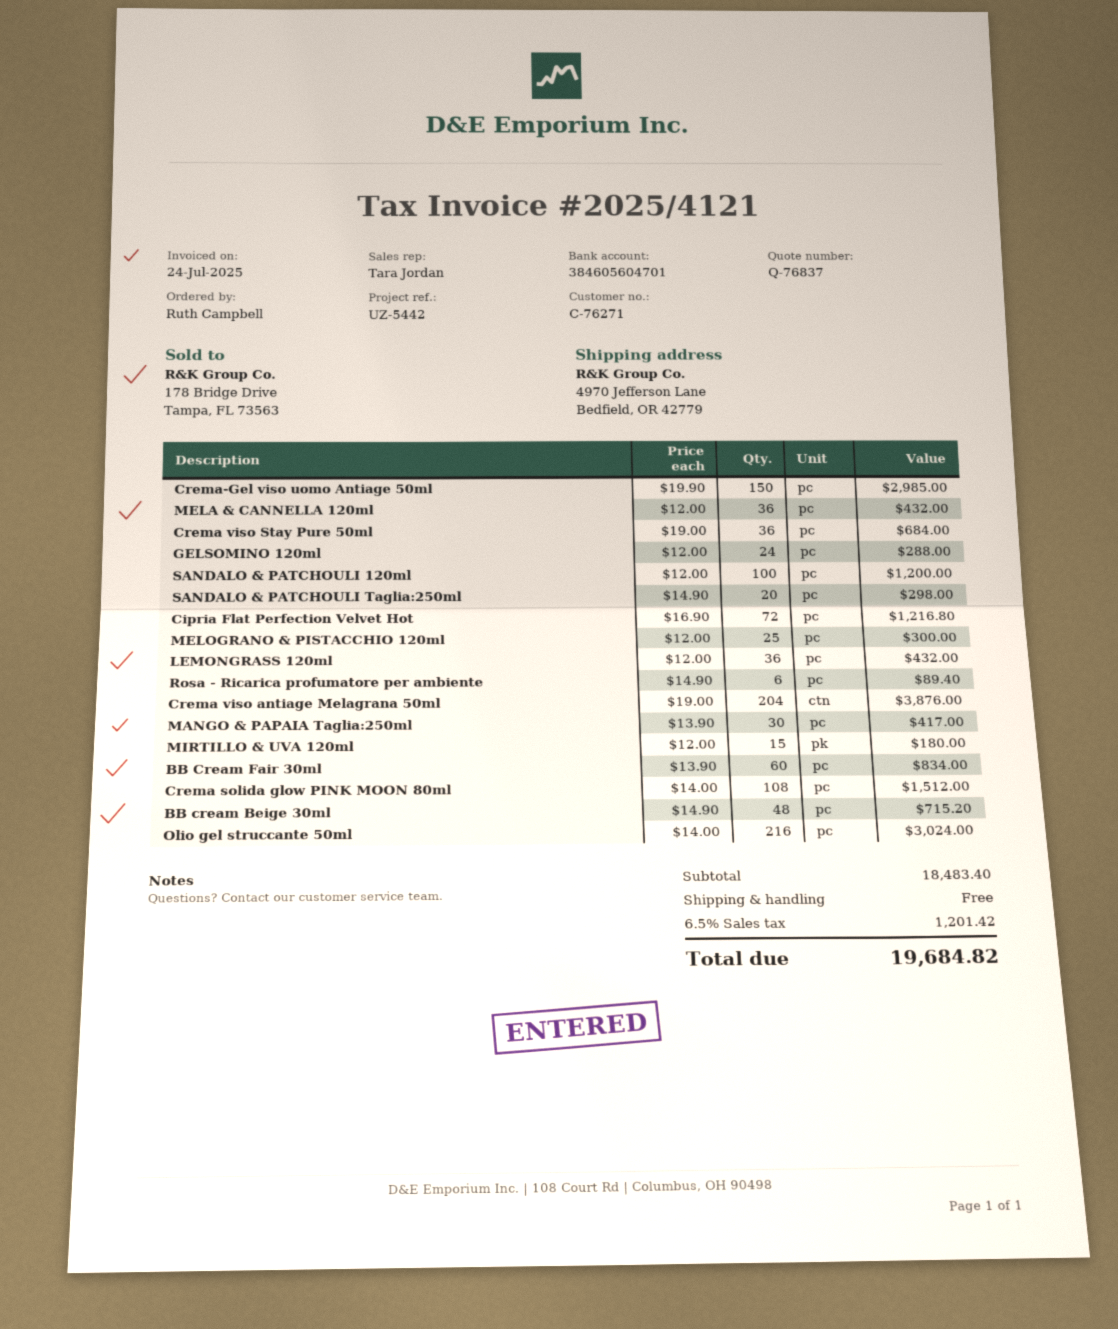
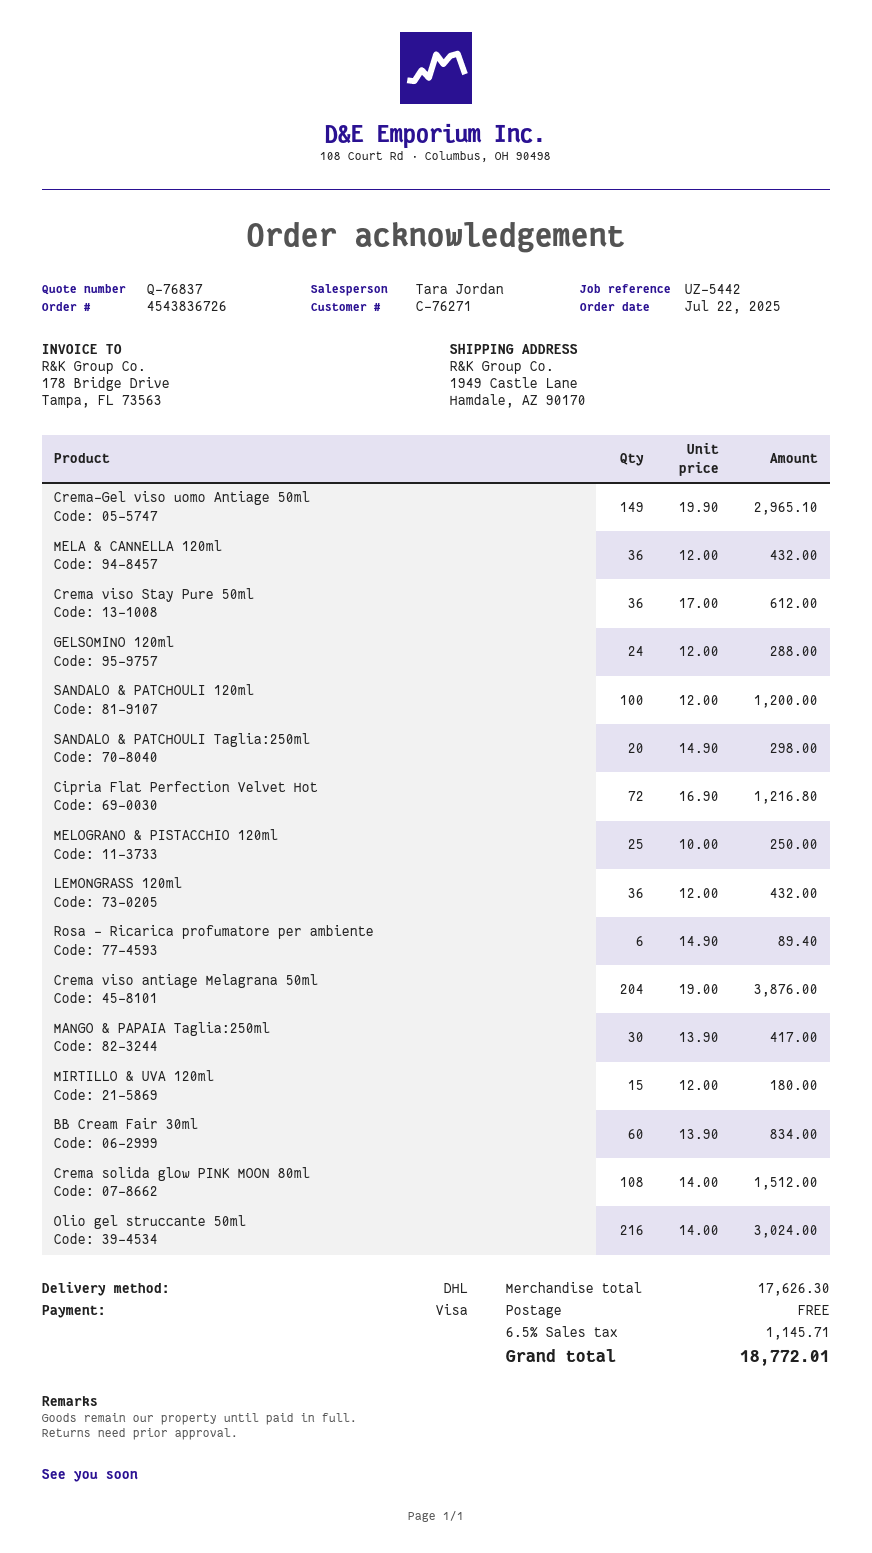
ship to: 4970 Jefferson Lane, Bedfield, OR 42779 -> 1949 Castle Lane, Hamdale, AZ 90170
Crema-Gel viso uomo Antiage 50ml: 150 x 19.90 = 2985.00 -> 149 x 19.90 = 2965.10
Crema viso Stay Pure 50ml: 36 x 19.00 = 684.00 -> 36 x 17.00 = 612.00
MELOGRANO & PISTACCHIO 120ml: 25 x 12.00 = 300.00 -> 25 x 10.00 = 250.00
BB cream Beige 30ml: 48 x 14.90 = 715.20 -> none
subtotal: 18483.40 -> 17626.30
tax: 6.5% = 1201.42 -> 6.5% = 1145.71
total: 19684.82 -> 18772.01

